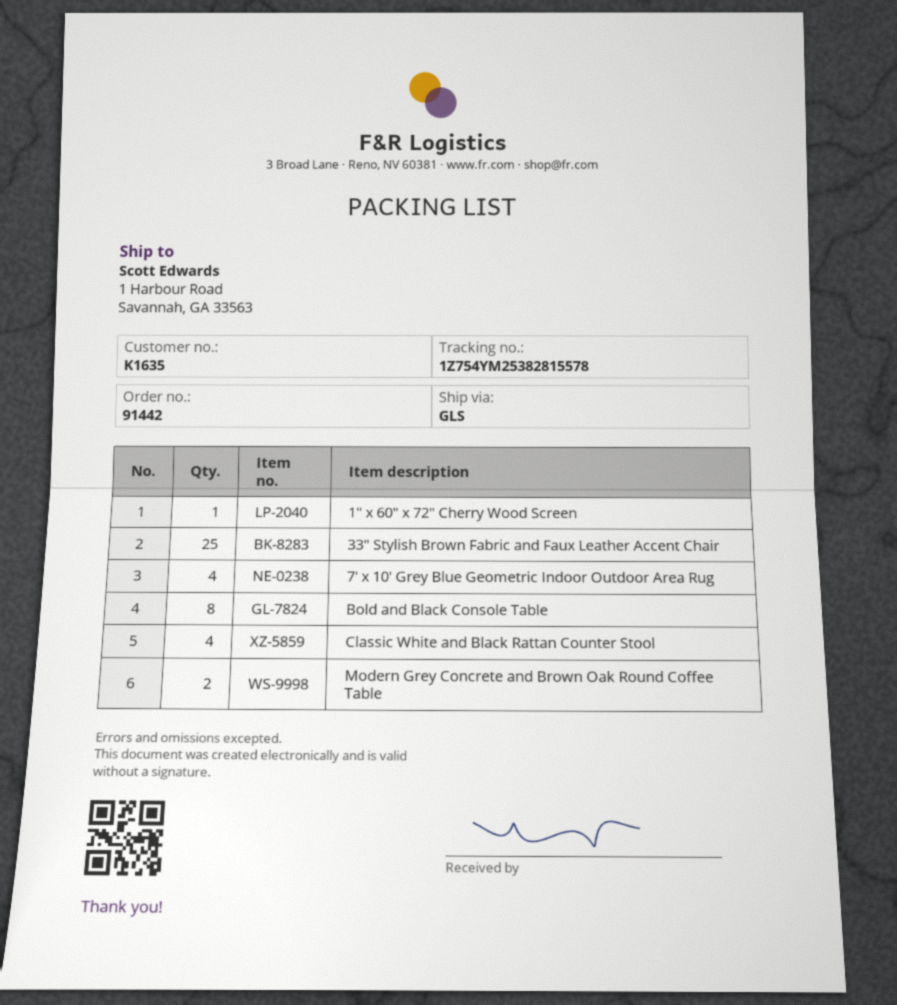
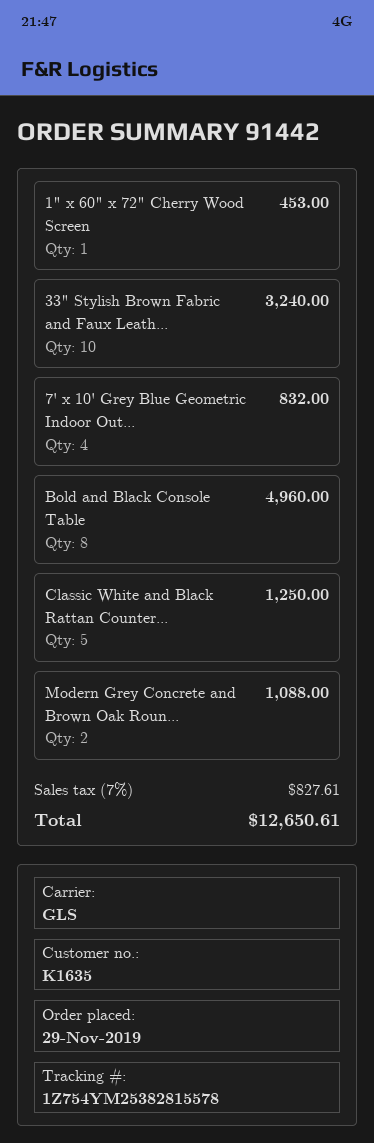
33" Stylish Brown Fabric and Faux Leather Accent Chair: 25 -> 10
Classic White and Black Rattan Counter Stool: 4 -> 5

